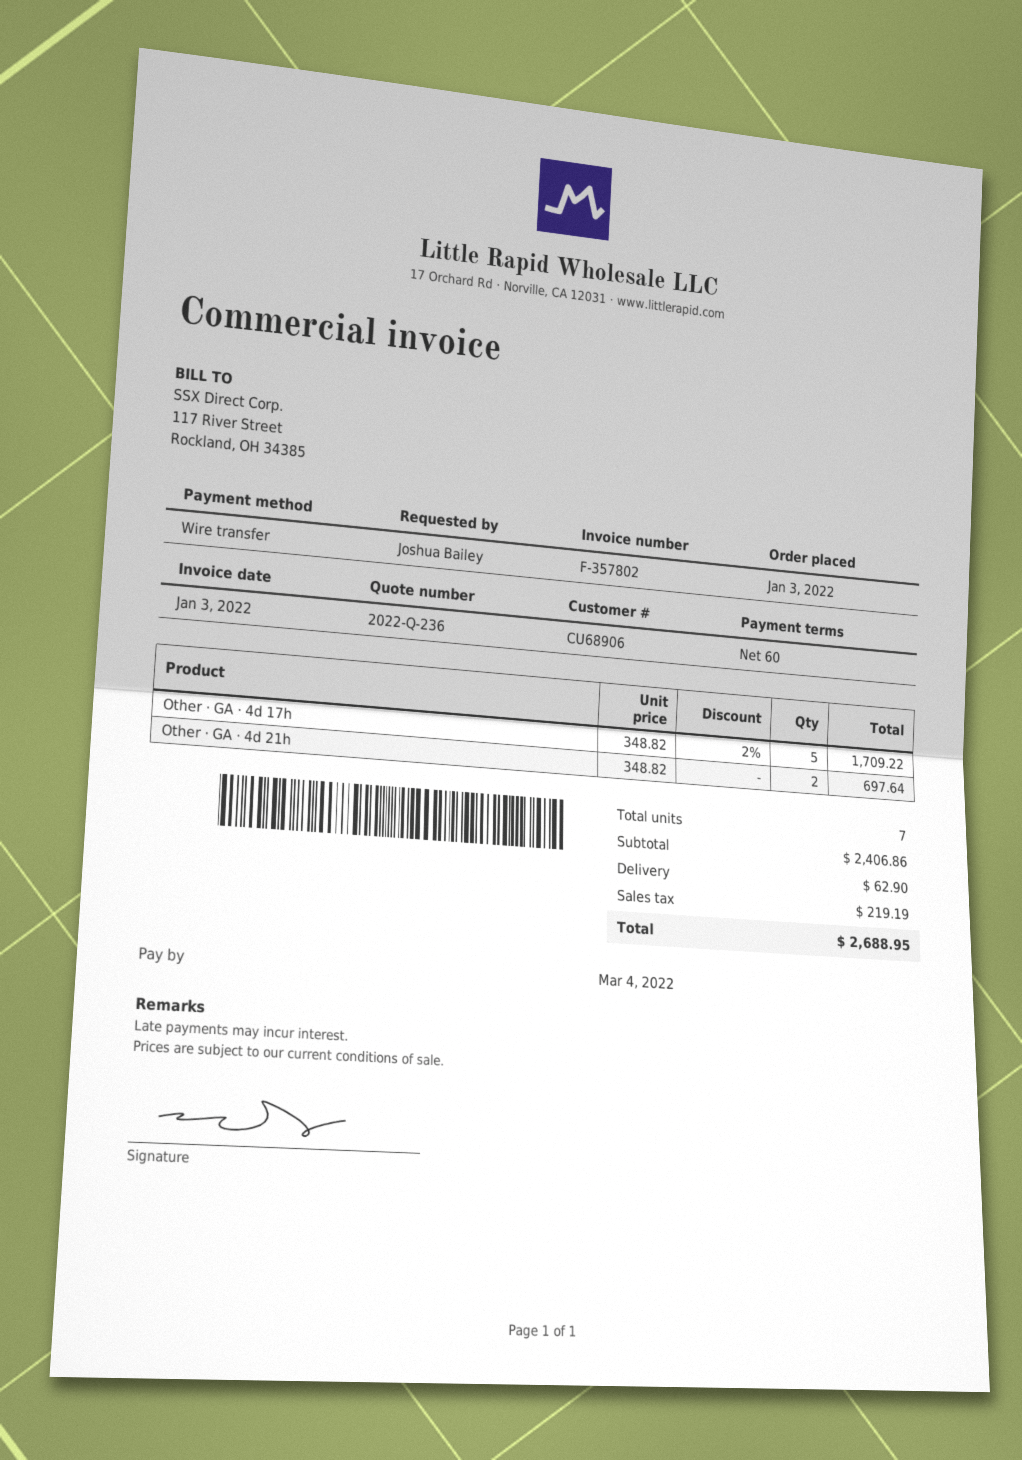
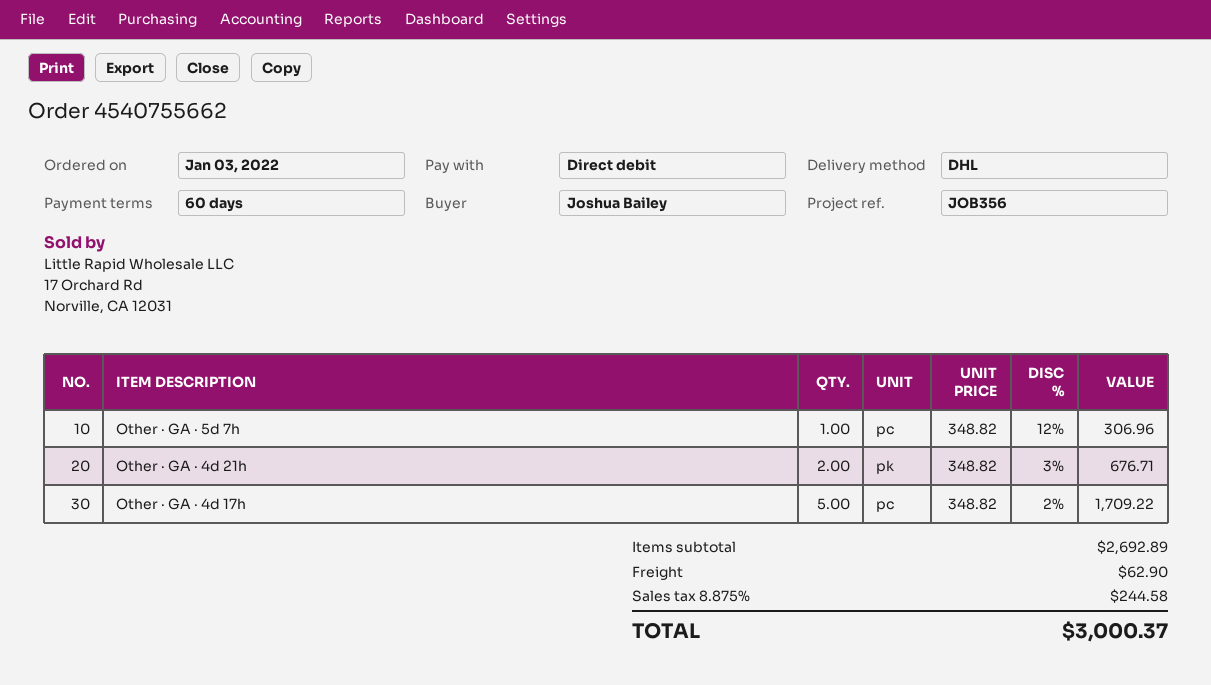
payment method: bank transfer -> direct debit
Other · GA · 4d 21h: 2 x 348.82 = 697.64 -> 2 x 348.82 - 3% = 676.71
Other · GA · 5d 7h: none -> 1 x 348.82 - 12% = 306.96
subtotal: 2406.86 -> 2692.89
tax: 219.19 -> 244.58
total: 2688.95 -> 3000.37

